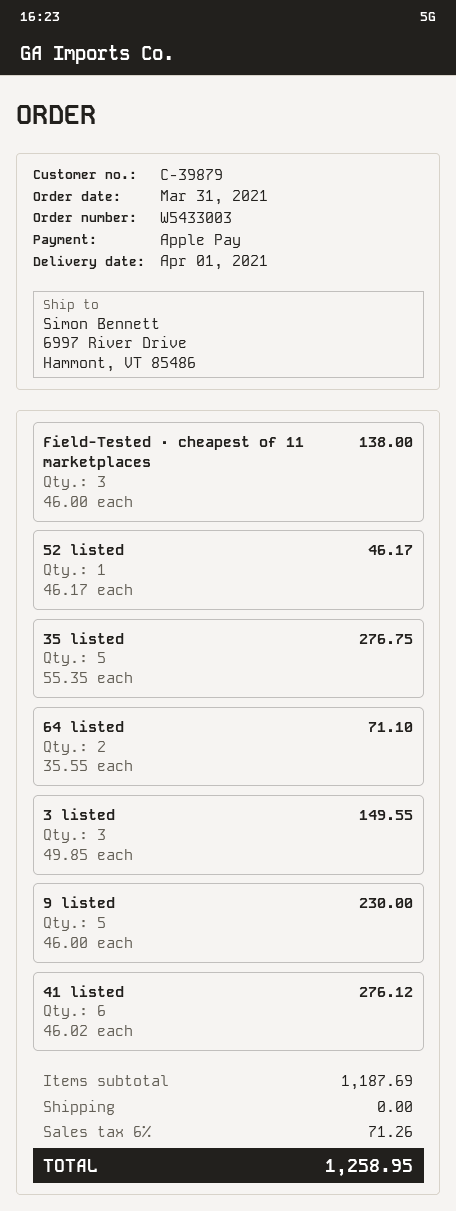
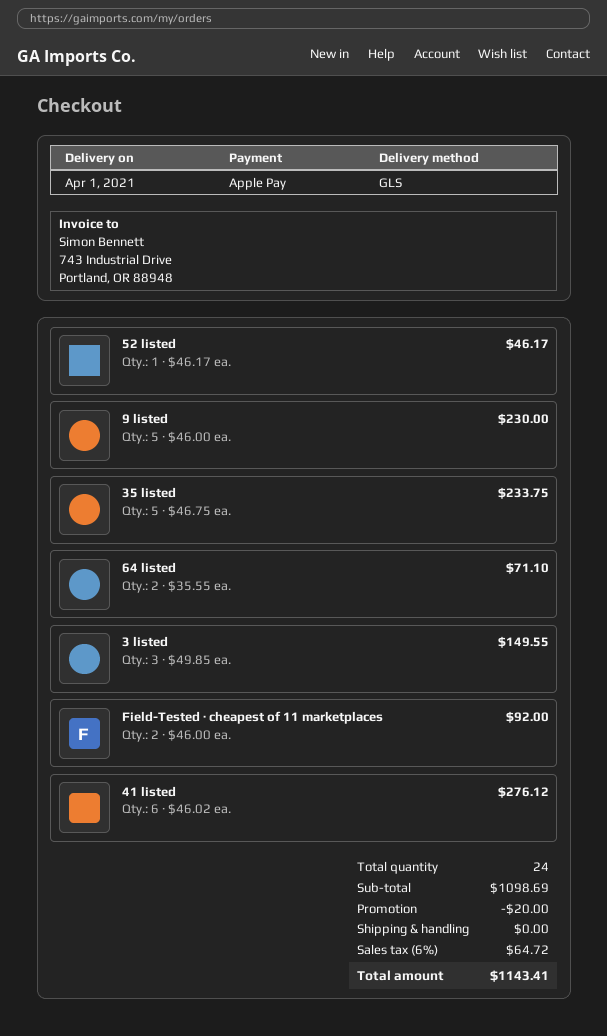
Field-Tested · cheapest of 11 marketplaces: 3 x 46.00 = 138.00 -> 2 x 46.00 = 92.00
35 listed: 5 x 55.35 = 276.75 -> 5 x 46.75 = 233.75
subtotal: 1187.69 -> 1098.69
discount: none -> 20.00
tax: 6% = 71.26 -> 6% = 64.72
total: 1258.95 -> 1143.41

